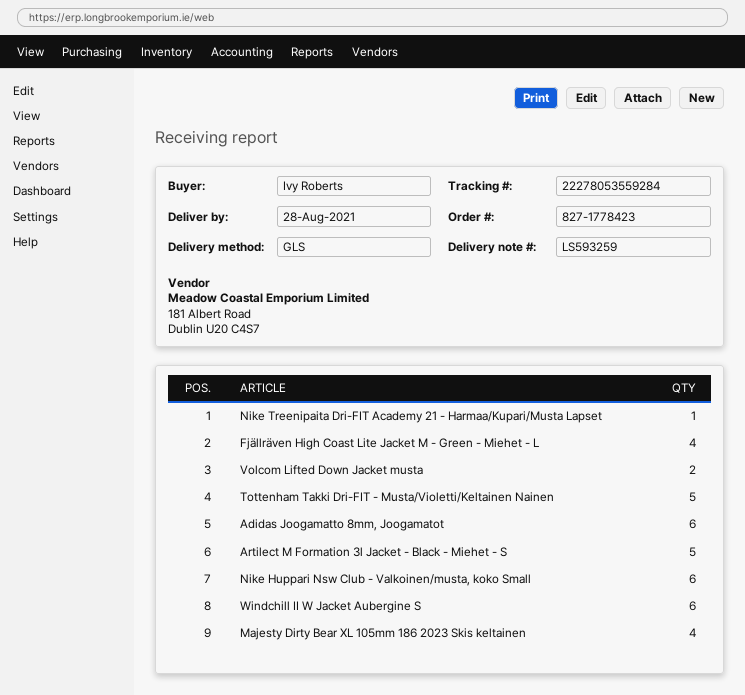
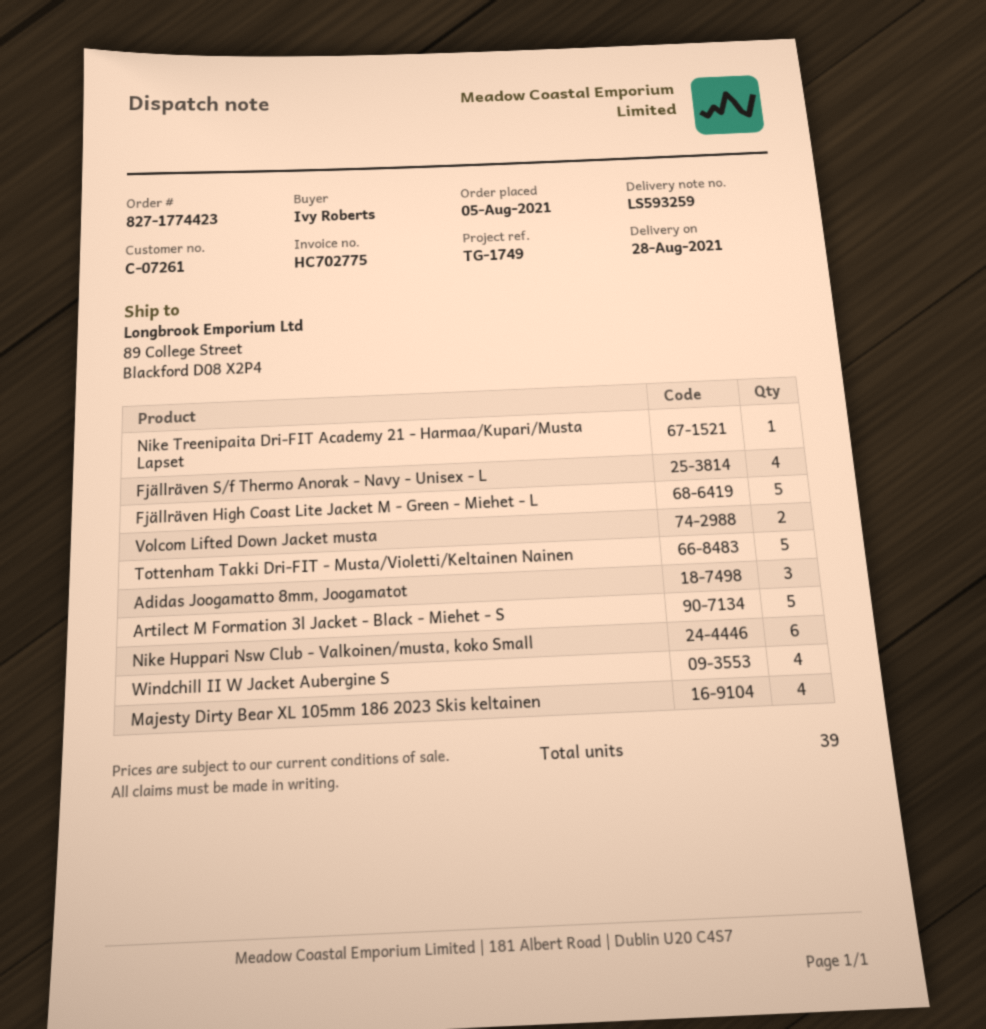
order number: 827-1778423 -> 827-1774423
Fjällräven High Coast Lite Jacket M - Green - Miehet - L: 4 -> 5
Adidas Joogamatto 8mm, Joogamatot: 6 -> 3
Windchill II W Jacket Aubergine S: 6 -> 4
Fjällräven S/f Thermo Anorak - Navy - Unisex - L: none -> 4

